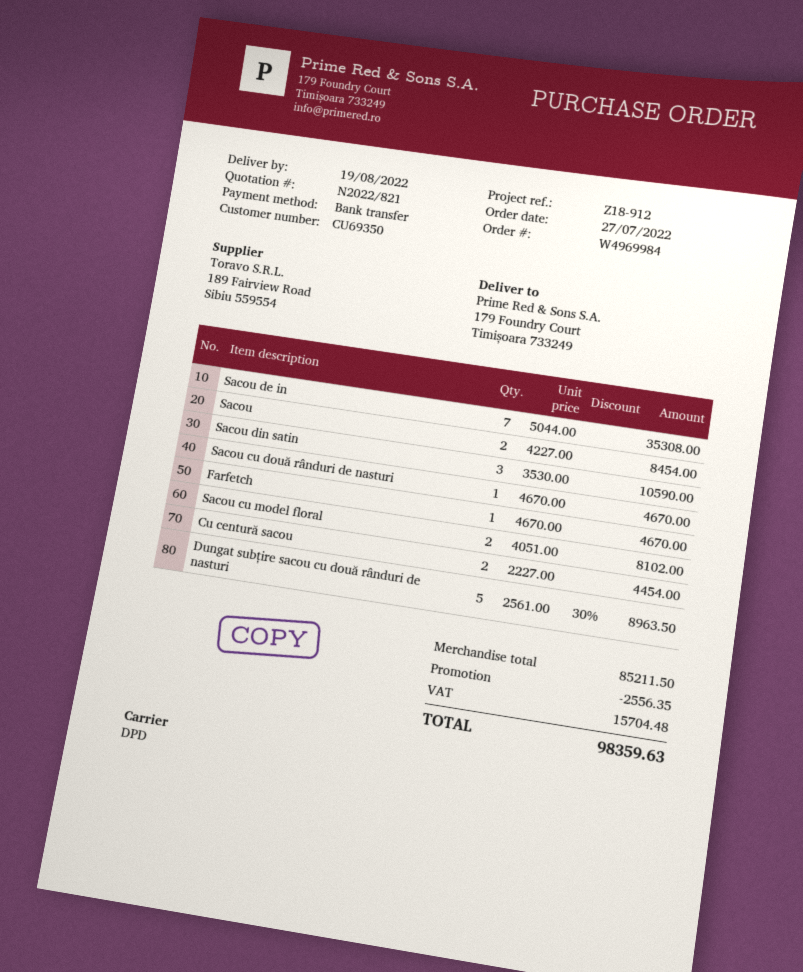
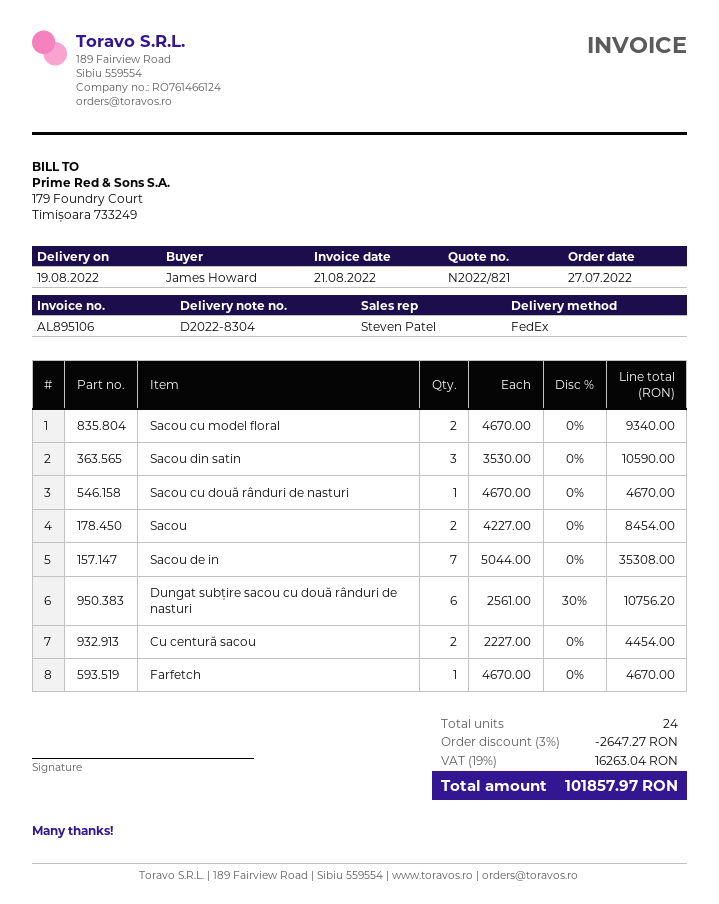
shipping method: DPD -> FedEx
Sacou cu model floral: 2 x 4051.00 = 8102.00 -> 2 x 4670.00 = 9340.00
Dungat subțire sacou cu două rânduri de nasturi: 5 x 2561.00 - 30% = 8963.50 -> 6 x 2561.00 - 30% = 10756.20
discount: 2556.35 -> 2647.27
tax: 15704.48 -> 16263.04
total: 98359.63 -> 101857.97

